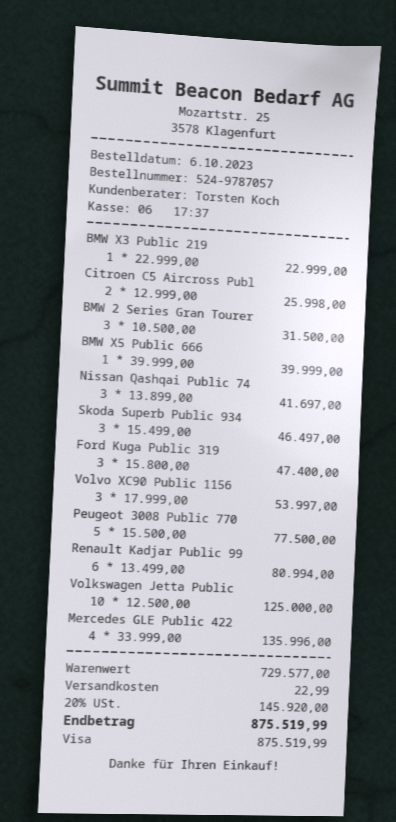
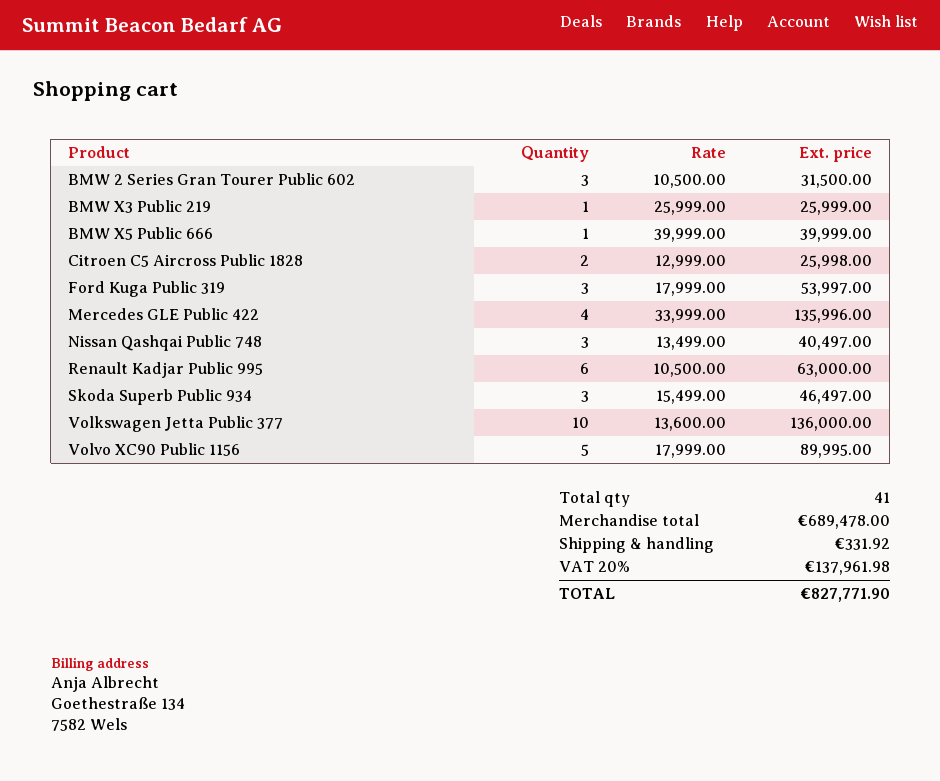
BMW X3 Public 219: 1 x 22999.00 = 22999.00 -> 1 x 25999.00 = 25999.00
Nissan Qashqai Public 74: 3 x 13899.00 = 41697.00 -> 3 x 13499.00 = 40497.00
Ford Kuga Public 319: 3 x 15800.00 = 47400.00 -> 3 x 17999.00 = 53997.00
Volvo XC90 Public 1156: 3 x 17999.00 = 53997.00 -> 5 x 17999.00 = 89995.00
Peugeot 3008 Public 770: 5 x 15500.00 = 77500.00 -> none
Renault Kadjar Public 99: 6 x 13499.00 = 80994.00 -> 6 x 10500.00 = 63000.00
Volkswagen Jetta Public: 10 x 12500.00 = 125000.00 -> 10 x 13600.00 = 136000.00
subtotal: 729577.00 -> 689478.00
shipping: 22.99 -> 331.92
tax: 20% = 145920.00 -> 20% = 137961.98
total: 875519.99 -> 827771.90

